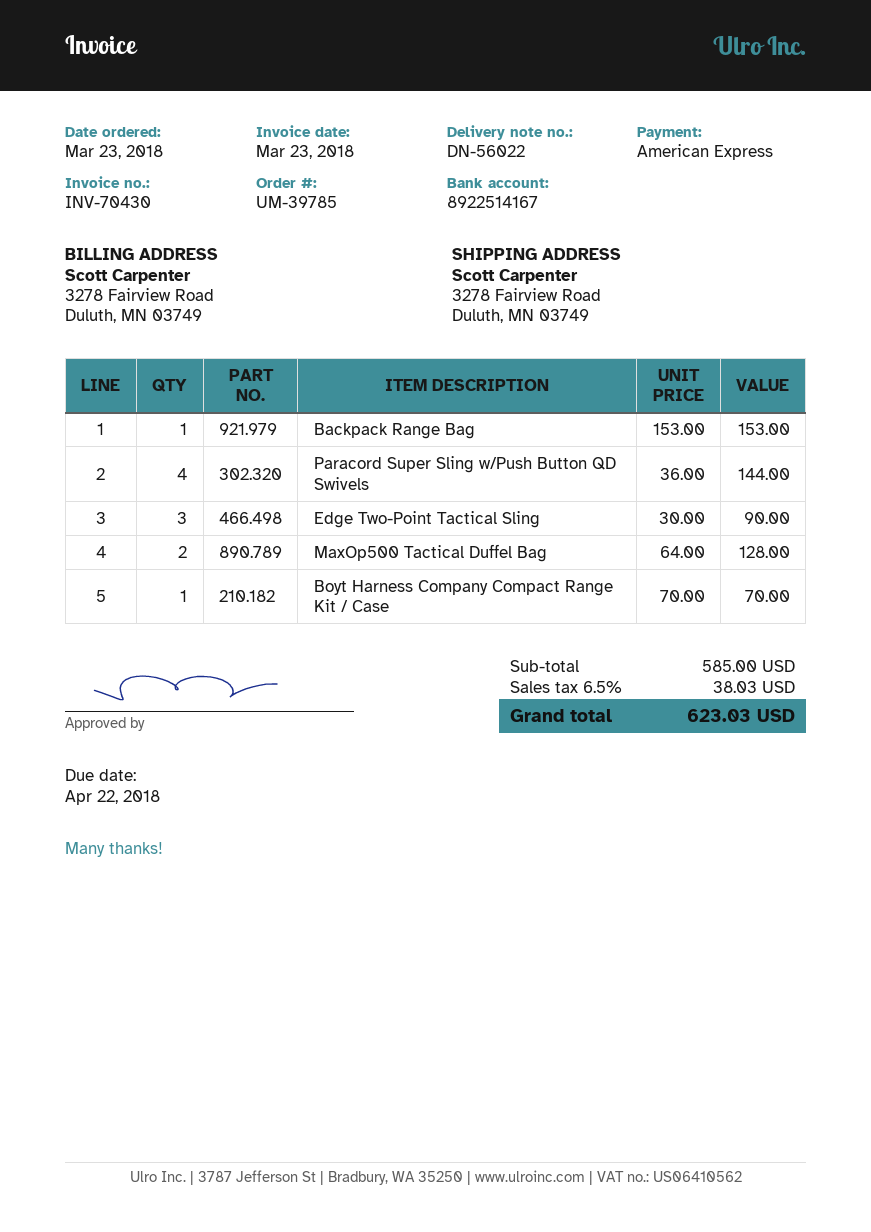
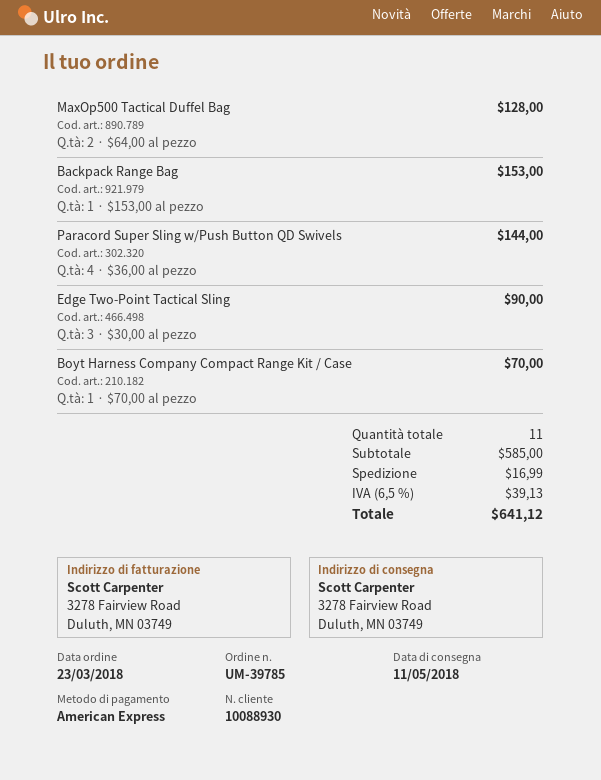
shipping: none -> 16.99
tax: 6.5% = 38.03 -> 6.5% = 39.13
total: 623.03 -> 641.12

